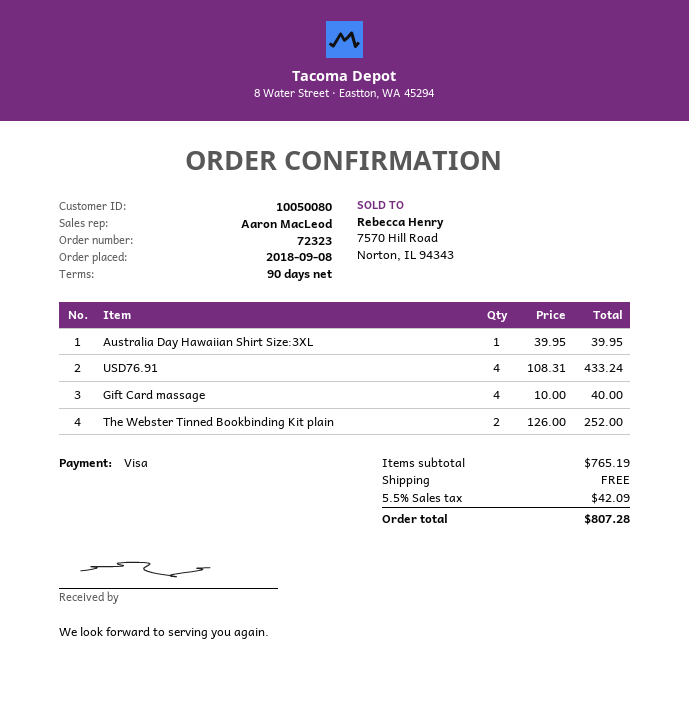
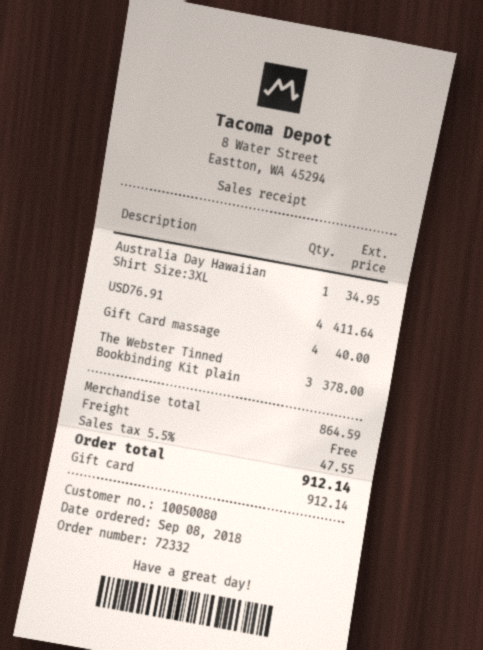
order number: 72323 -> 72332
payment method: Visa -> gift card
Australia Day Hawaiian Shirt Size:3XL: 1 for 39.95 -> 1 for 34.95
USD76.91: 4 for 433.24 -> 4 for 411.64
The Webster Tinned Bookbinding Kit plain: 2 for 252.00 -> 3 for 378.00
subtotal: 765.19 -> 864.59
tax: 5.5% = 42.09 -> 5.5% = 47.55
total: 807.28 -> 912.14

